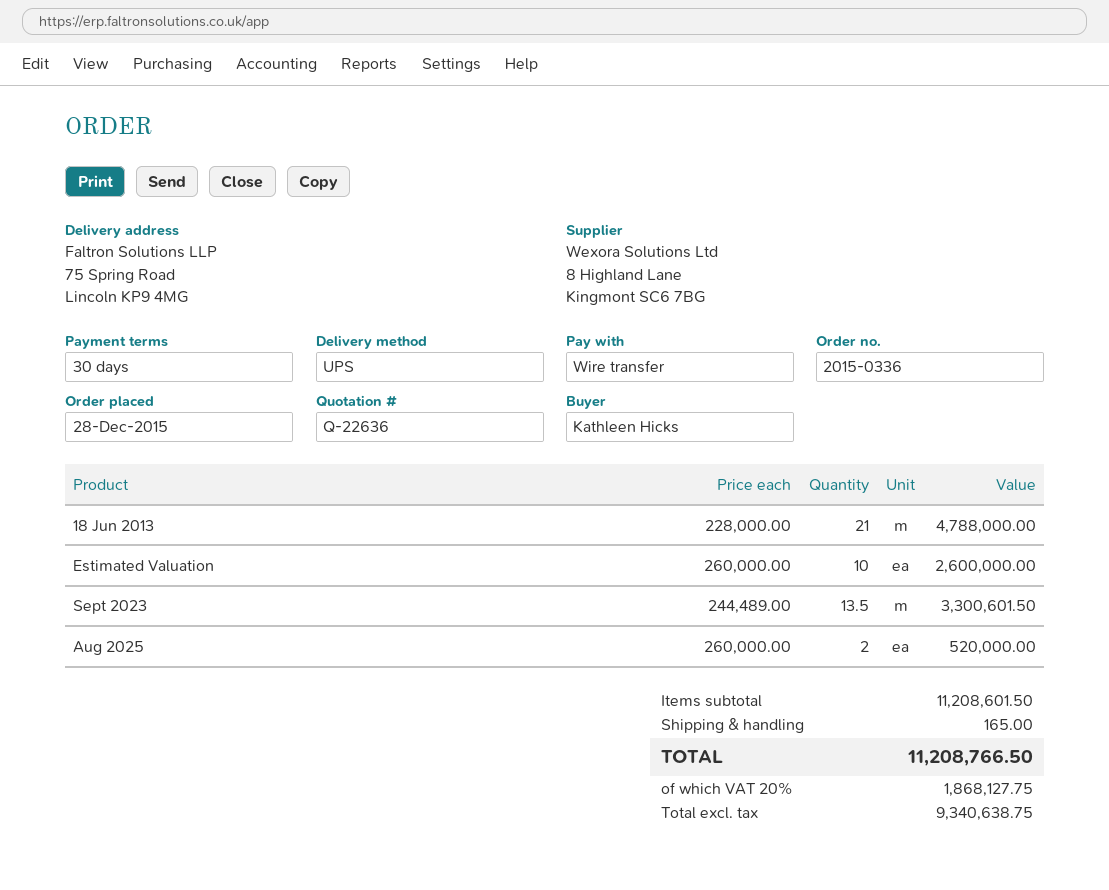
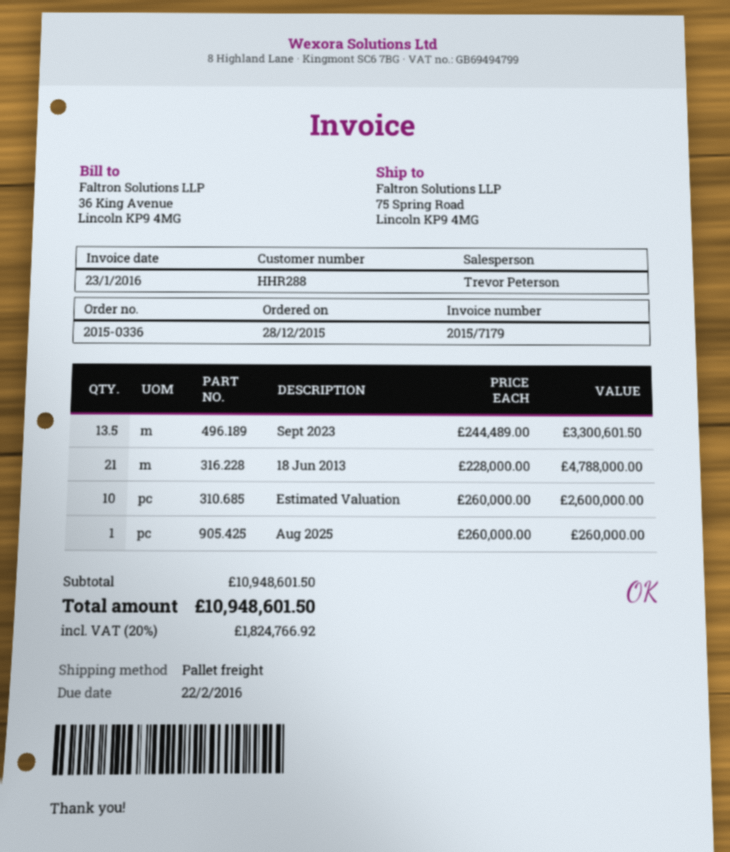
shipping method: UPS -> pallet freight
Aug 2025: 2 x 260000.00 = 520000.00 -> 1 x 260000.00 = 260000.00
subtotal: 11208601.50 -> 10948601.50
shipping: 165.00 -> none
tax: 20% = 1868127.75 -> 20% = 1824766.92
total: 11208766.50 -> 10948601.50

